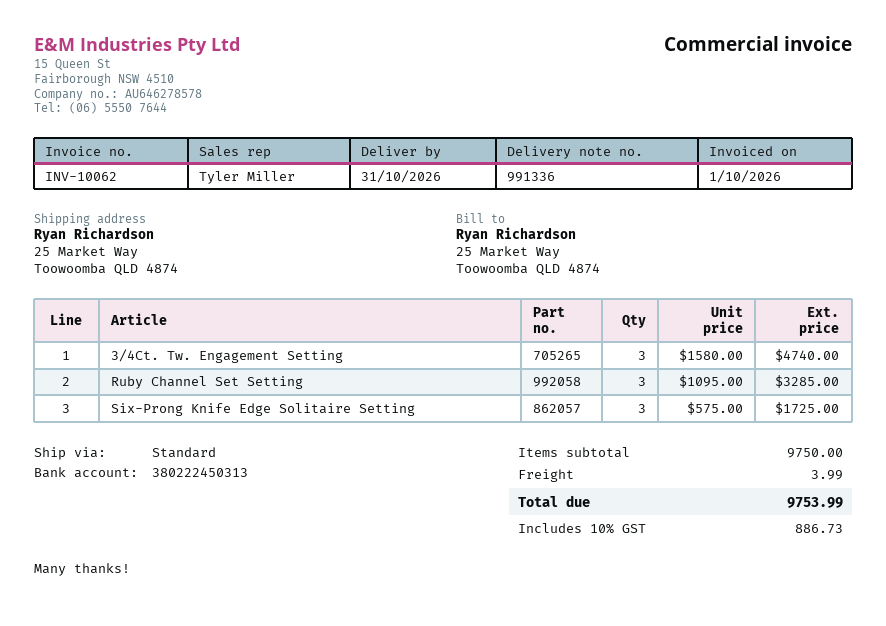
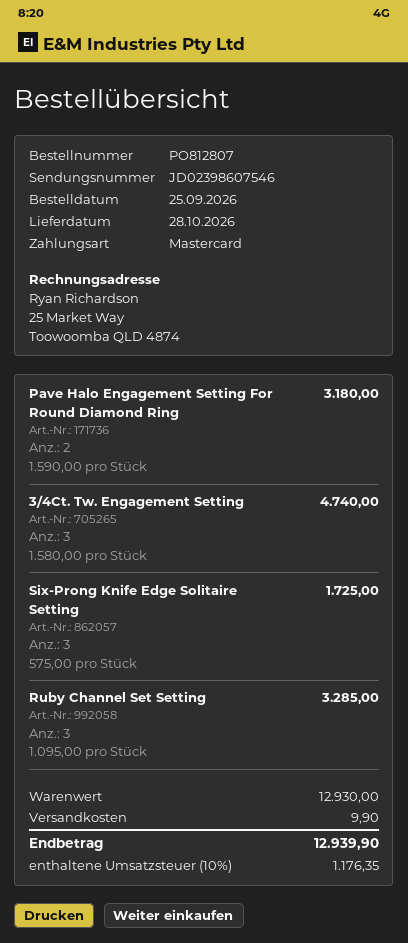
delivery date: 2026-10-31 -> 2026-10-28
Pave Halo Engagement Setting For Round Diamond Ring: none -> 2 x 1590.00 = 3180.00
subtotal: 9750.00 -> 12930.00
shipping: 3.99 -> 9.90
tax: 10% = 886.73 -> 10% = 1176.35
total: 9753.99 -> 12939.90

